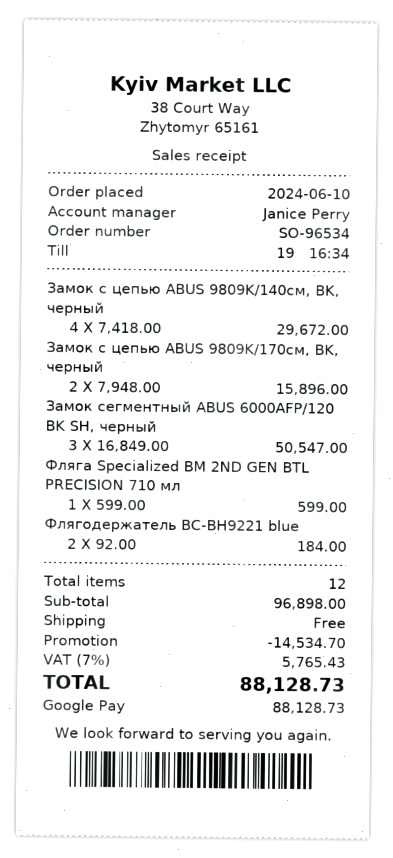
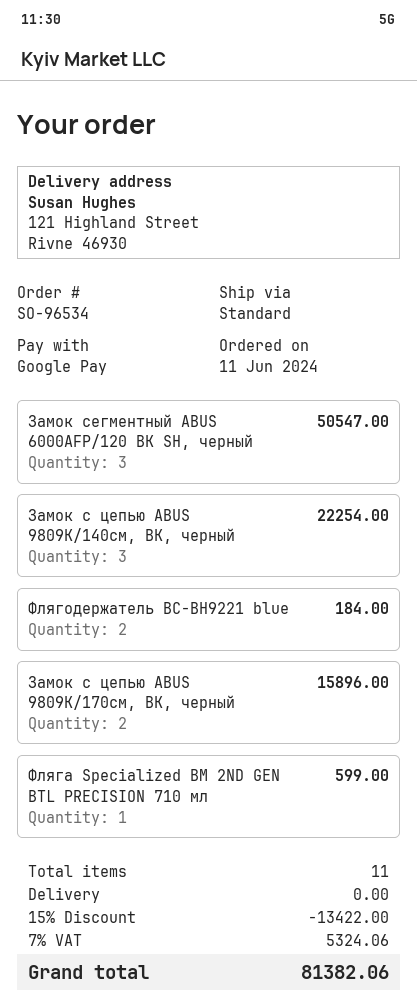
order date: 2024-06-10 -> 2024-06-11
Замок с цепью ABUS 9809K/140см, BK, черный: 4 for 29672.00 -> 3 for 22254.00
total quantity: 12 -> 11
discount: 14534.70 -> 13422.00
tax: 7% = 5765.43 -> 7% = 5324.06
total: 88128.73 -> 81382.06

